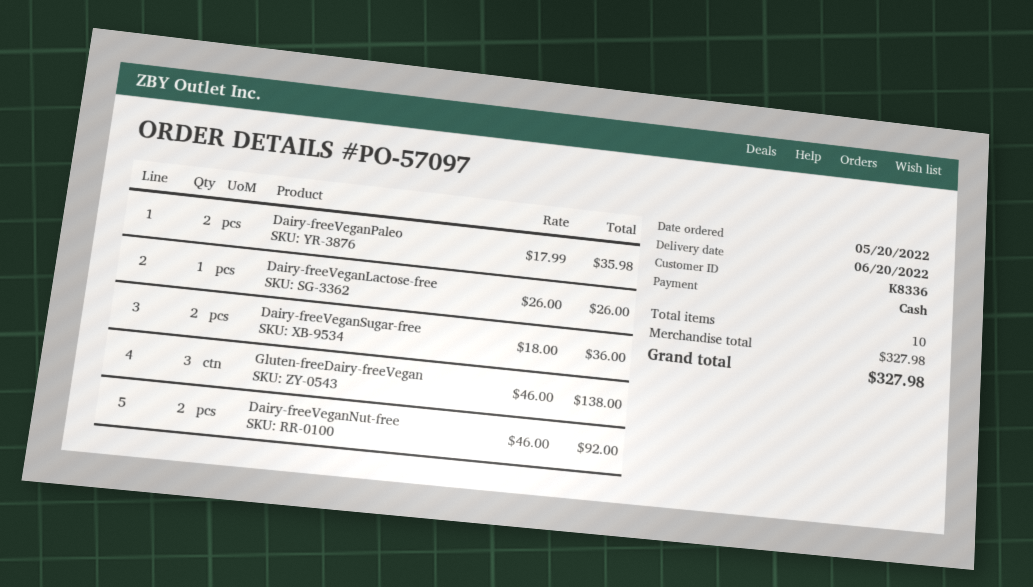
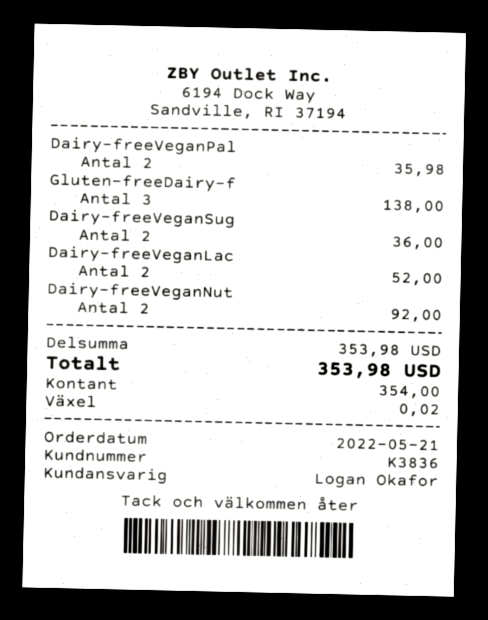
order date: 2022-05-20 -> 2022-05-21
customer number: K8336 -> K3836
Dairy-freeVeganLactose-free: 1 for 26.00 -> 2 for 52.00
subtotal: 327.98 -> 353.98
total: 327.98 -> 353.98

